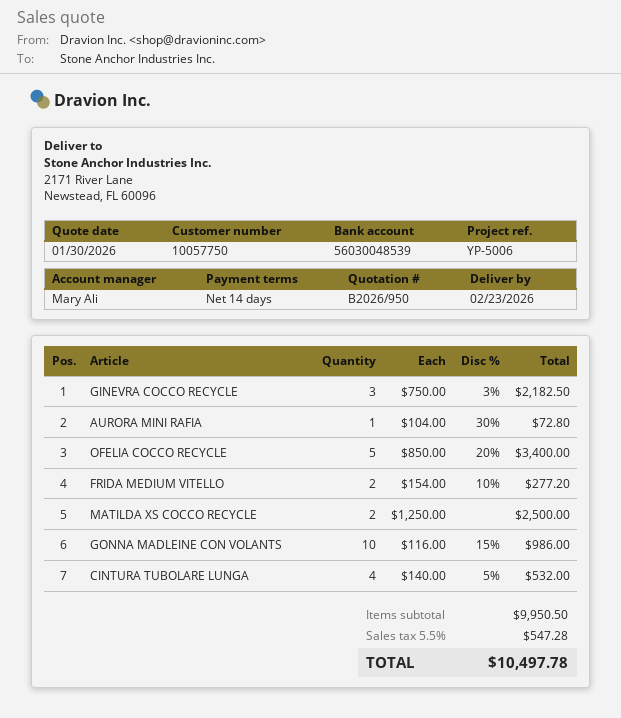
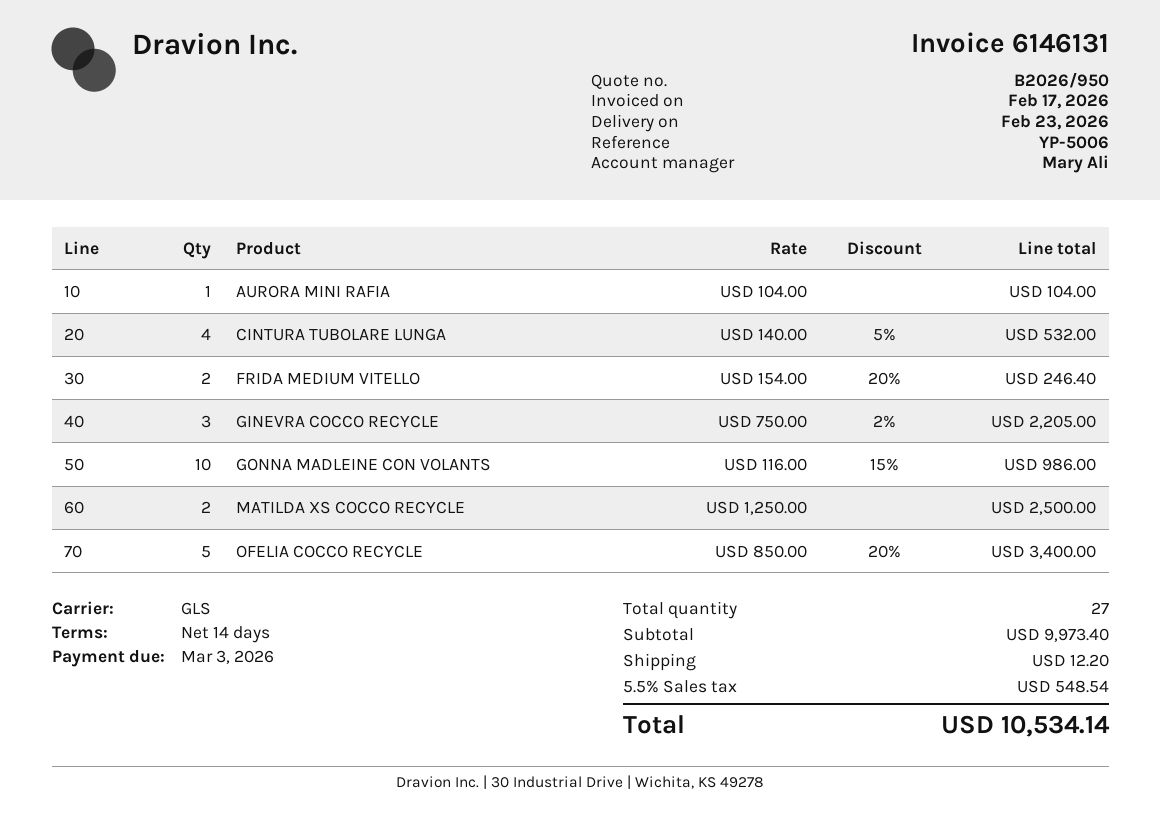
GINEVRA COCCO RECYCLE: 3 x 750.00 - 3% = 2182.50 -> 3 x 750.00 - 2% = 2205.00
AURORA MINI RAFIA: 1 x 104.00 - 30% = 72.80 -> 1 x 104.00 = 104.00
FRIDA MEDIUM VITELLO: 2 x 154.00 - 10% = 277.20 -> 2 x 154.00 - 20% = 246.40
subtotal: 9950.50 -> 9973.40
shipping: none -> 12.20
tax: 5.5% = 547.28 -> 5.5% = 548.54
total: 10497.78 -> 10534.14

